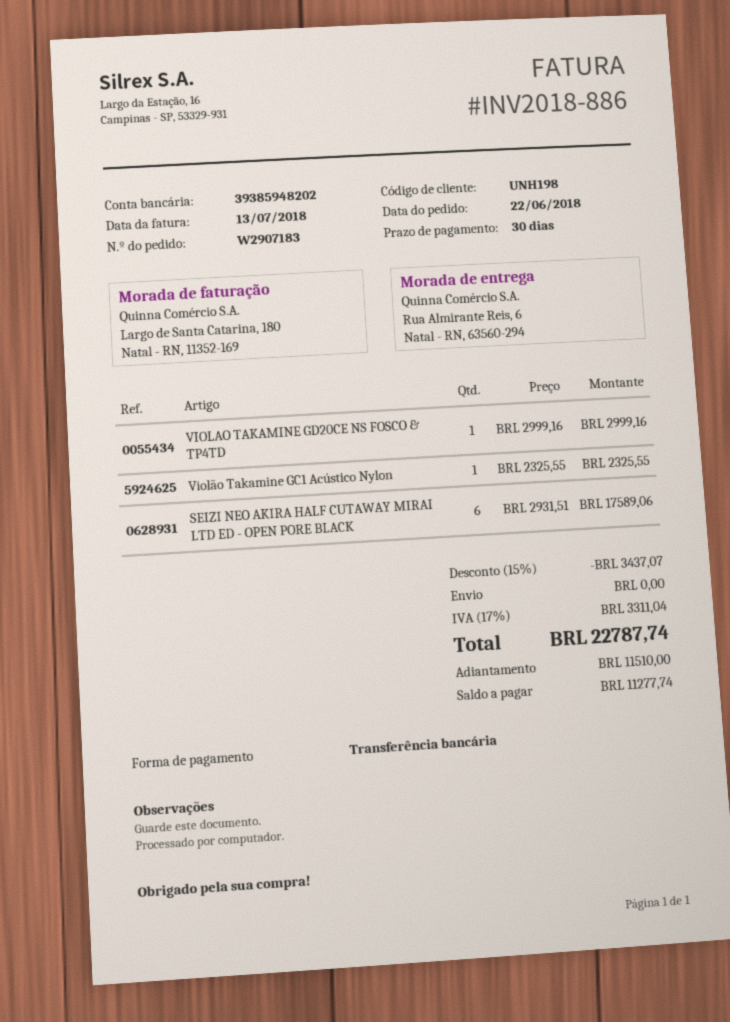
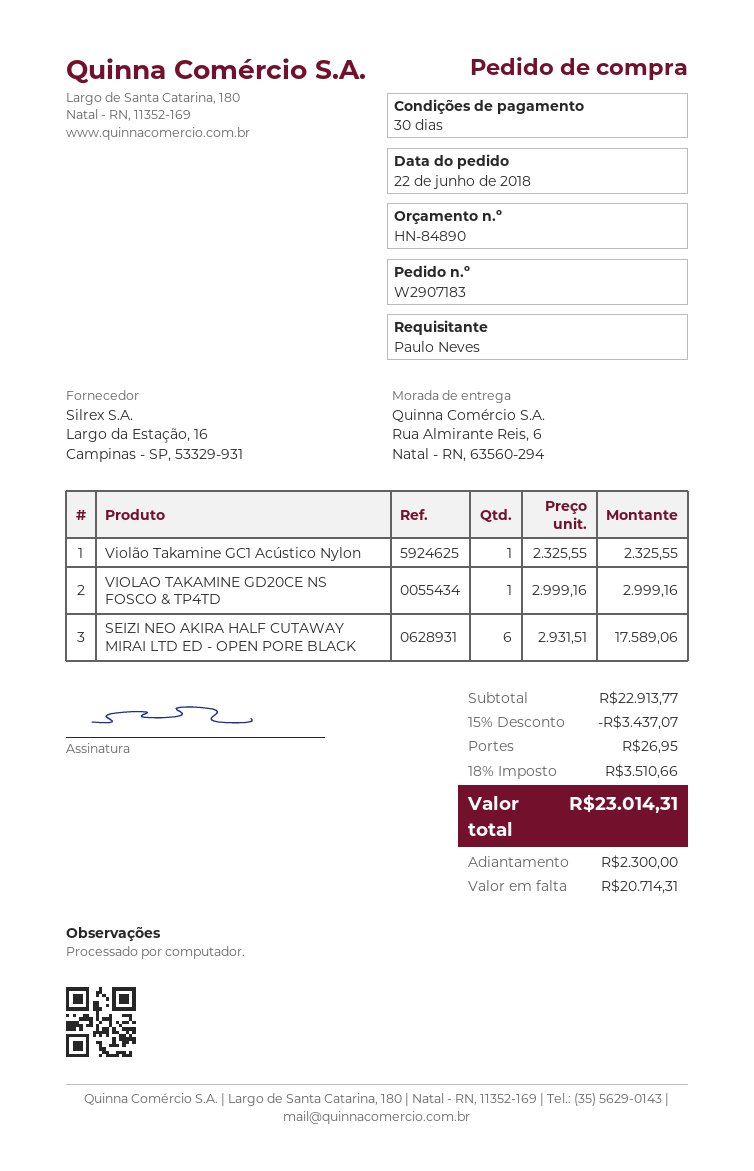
shipping: 0.00 -> 26.95
tax: 17% = 3311.04 -> 18% = 3510.66
total: 22787.74 -> 23014.31
deposit: 11510.00 -> 2300.00
balance: 11277.74 -> 20714.31

